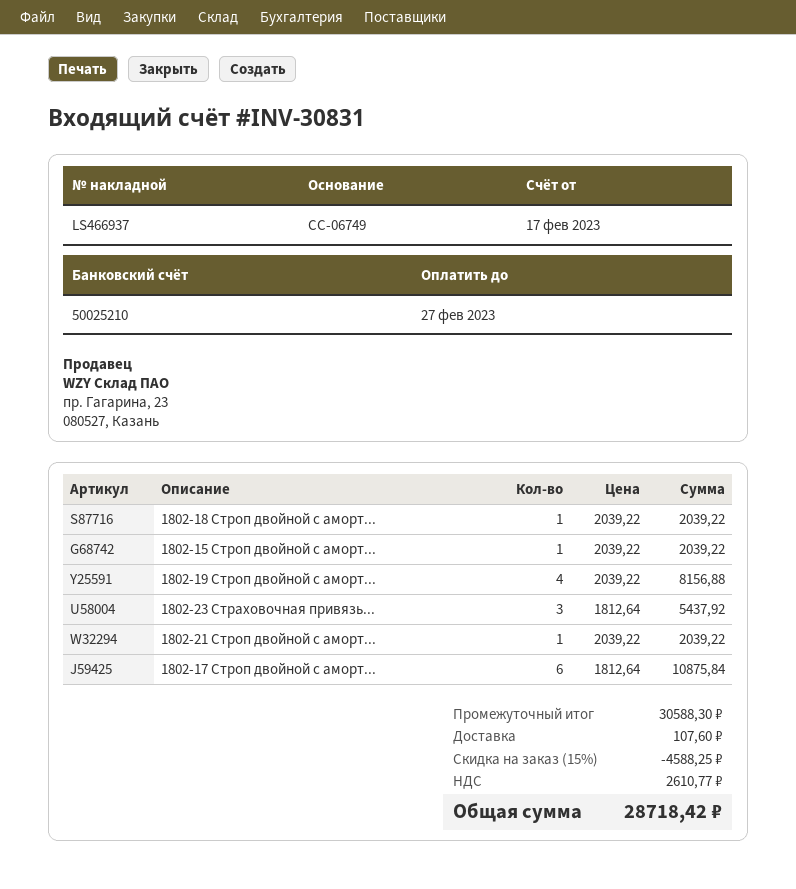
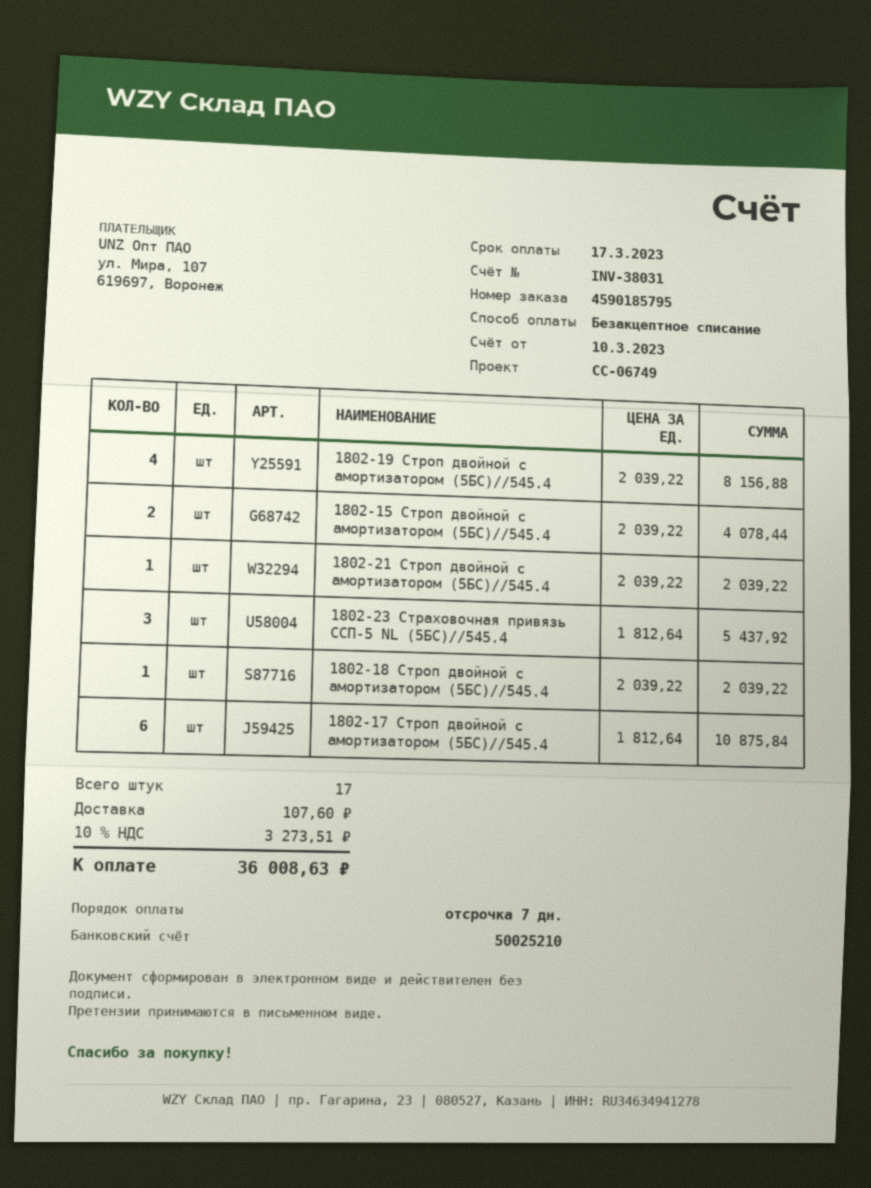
invoice number: INV-30831 -> INV-38031
invoice date: 2023-02-17 -> 2023-03-10
due date: 2023-02-27 -> 2023-03-17
1802-15 Строп двойной с аморт...: 1 x 2039.22 = 2039.22 -> 2 x 2039.22 = 4078.44
discount: 15% = 4588.25 -> none
tax: 2610.77 -> 3273.51
total: 28718.42 -> 36008.63

